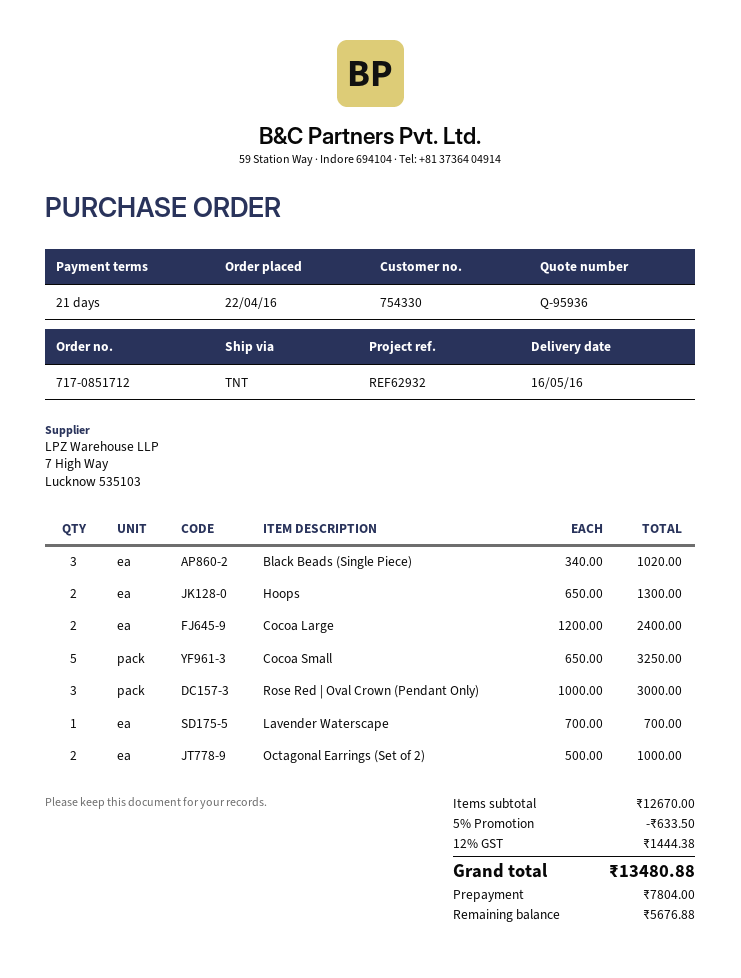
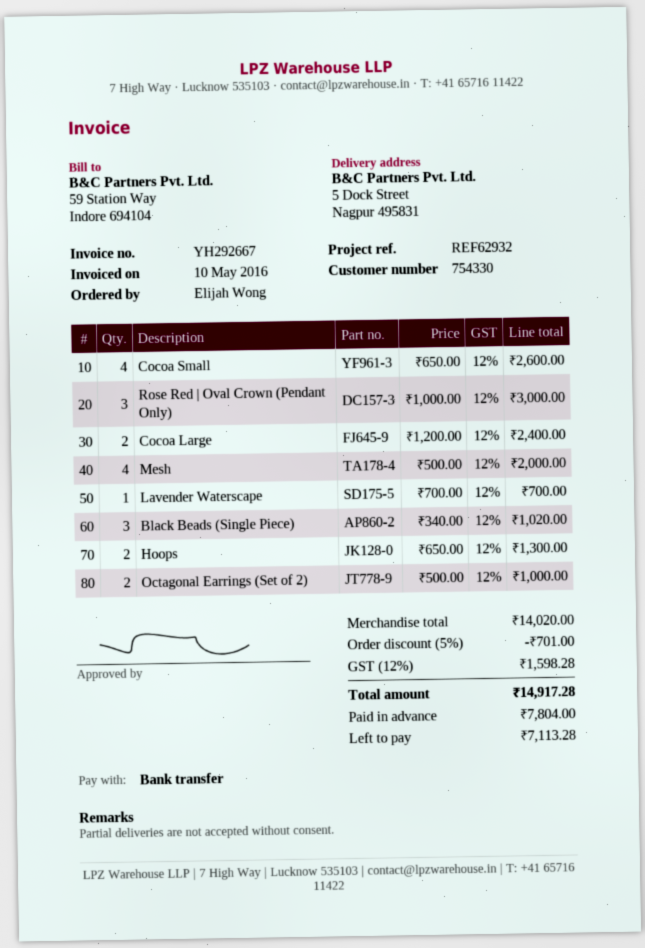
Cocoa Small: 5 x 650.00 = 3250.00 -> 4 x 650.00 = 2600.00
Mesh: none -> 4 x 500.00 = 2000.00
subtotal: 12670.00 -> 14020.00
discount: 5% = 633.50 -> 5% = 701.00
tax: 12% = 1444.38 -> 12% = 1598.28
total: 13480.88 -> 14917.28
balance: 5676.88 -> 7113.28

